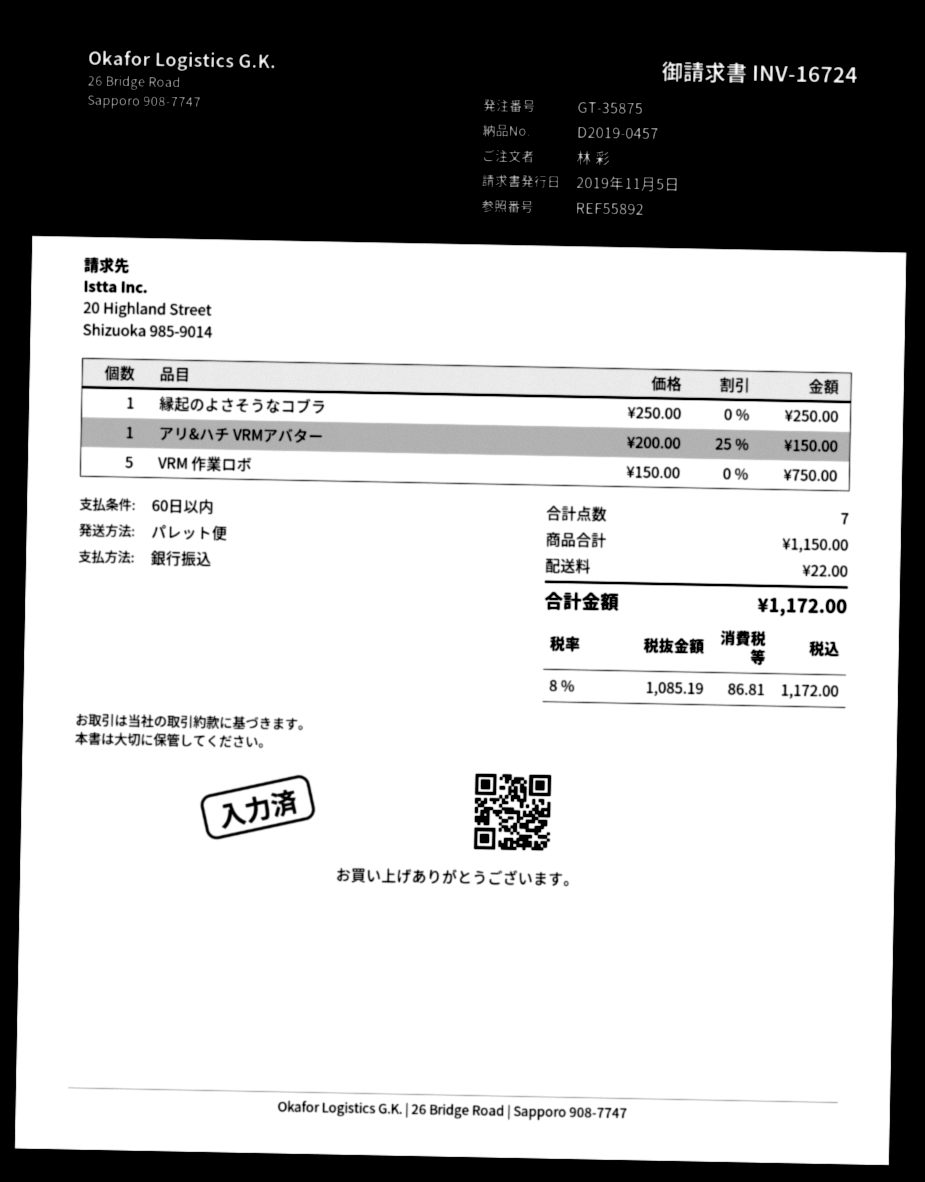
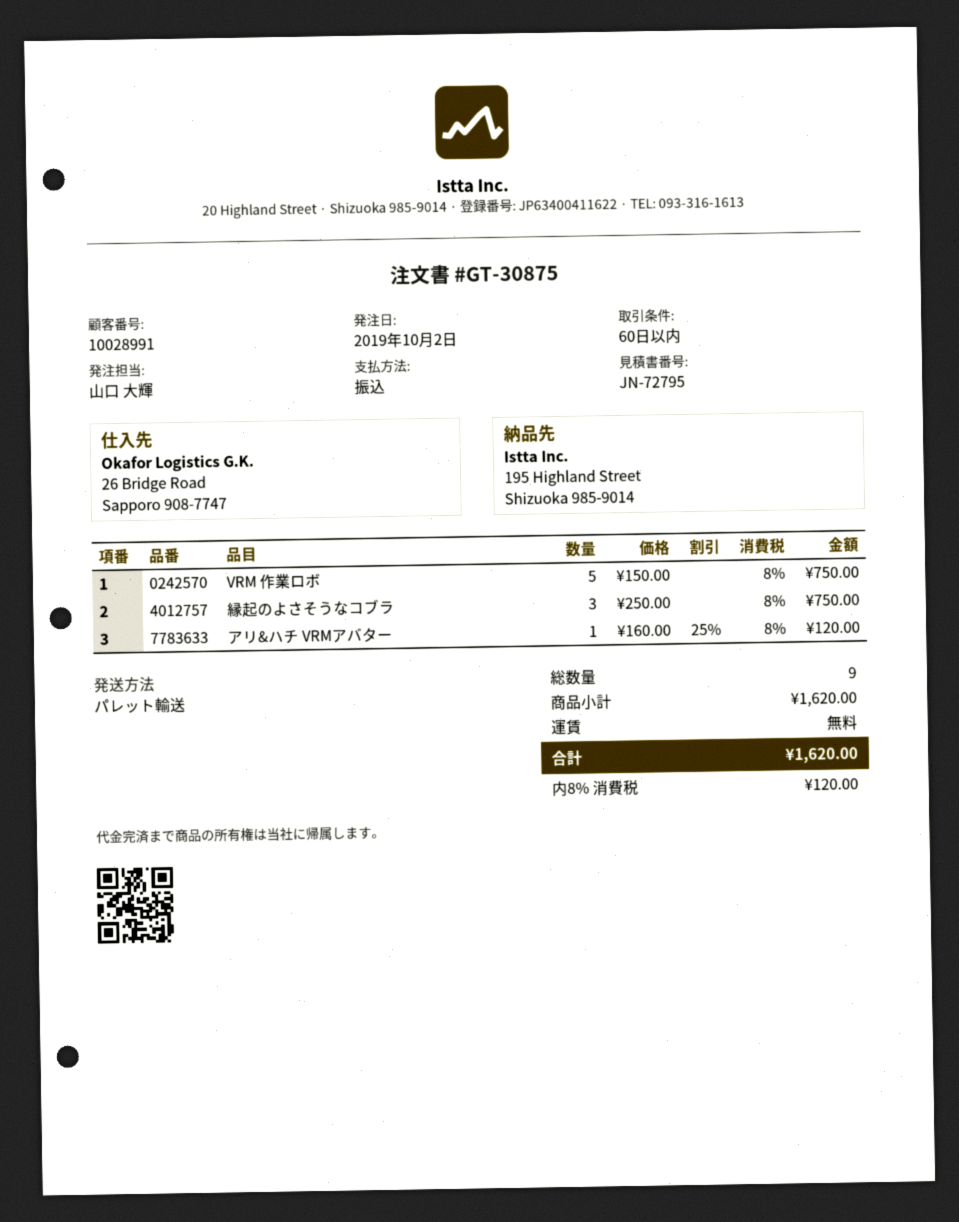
order number: GT-35875 -> GT-30875
ordered by: 林 彩 -> 山口 大輝
縁起のよさそうなコブラ: 1 x 250.00 = 250.00 -> 3 x 250.00 = 750.00
アリ&ハチ VRMアバター: 1 x 200.00 - 25% = 150.00 -> 1 x 160.00 - 25% = 120.00
total quantity: 7 -> 9
subtotal: 1150.00 -> 1620.00
shipping: 22.00 -> 0.00
tax: 8% = 86.81 -> 8% = 120.00
total: 1172.00 -> 1620.00

